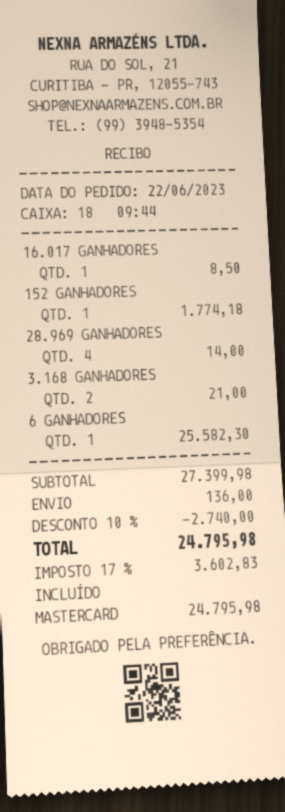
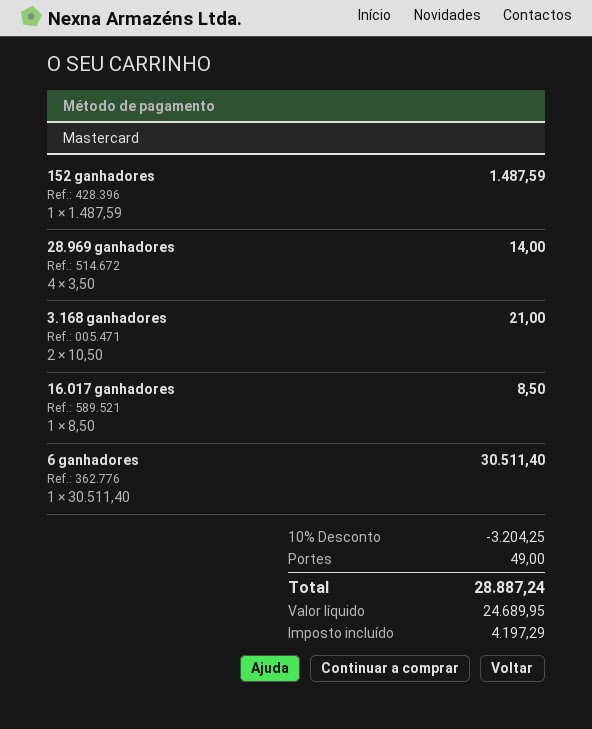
152 GANHADORES: 1 for 1774.18 -> 1 for 1487.59
6 GANHADORES: 1 for 25582.30 -> 1 for 30511.40
discount: 10% = 2740.00 -> 10% = 3204.25
shipping: 136.00 -> 49.00
tax: 3602.83 -> 4197.29
total: 24795.98 -> 28887.24

